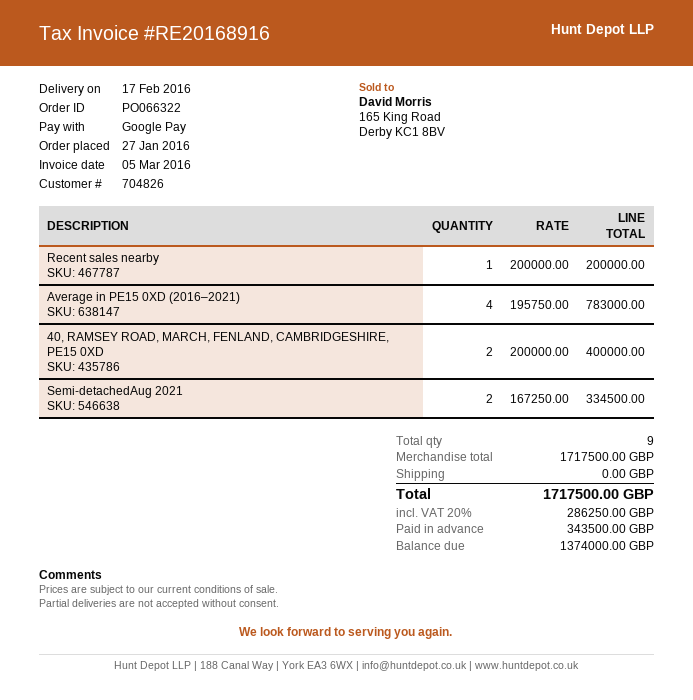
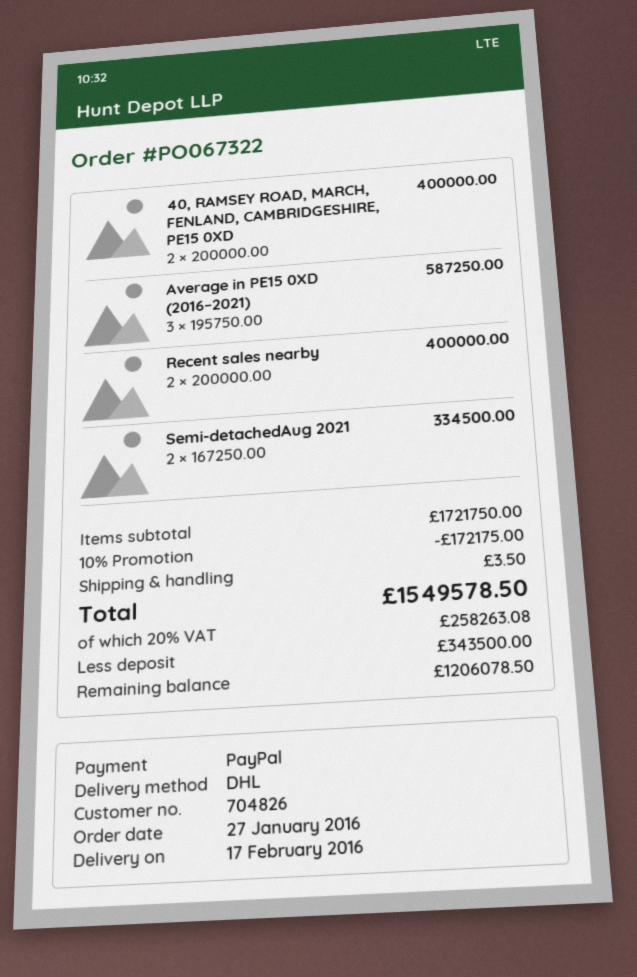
order number: PO066322 -> PO067322
payment method: Google Pay -> PayPal
Recent sales nearby: 1 x 200000.00 = 200000.00 -> 2 x 200000.00 = 400000.00
Average in PE15 0XD (2016–2021): 4 x 195750.00 = 783000.00 -> 3 x 195750.00 = 587250.00
subtotal: 1717500.00 -> 1721750.00
discount: none -> 10% = 172175.00
shipping: 0.00 -> 3.50
tax: 20% = 286250.00 -> 20% = 258263.08
total: 1717500.00 -> 1549578.50
balance: 1374000.00 -> 1206078.50

